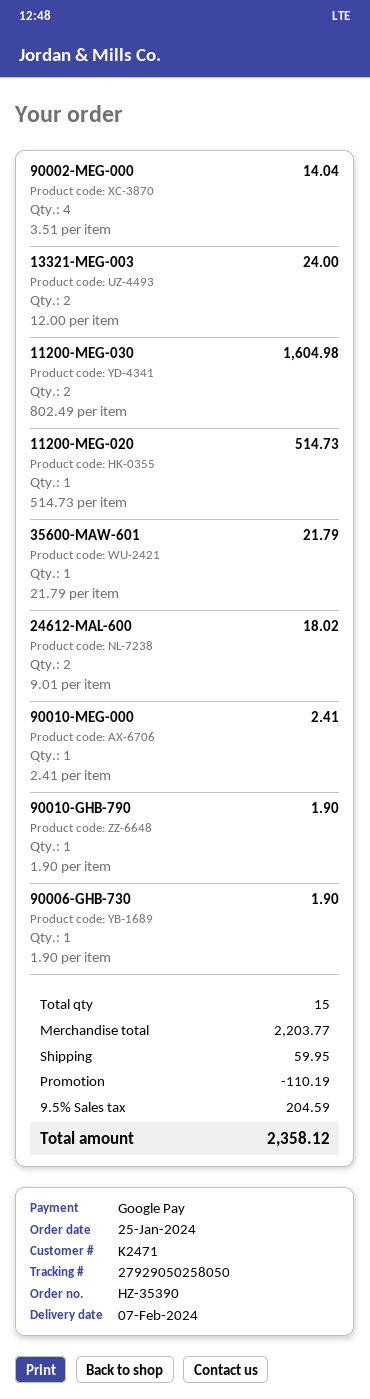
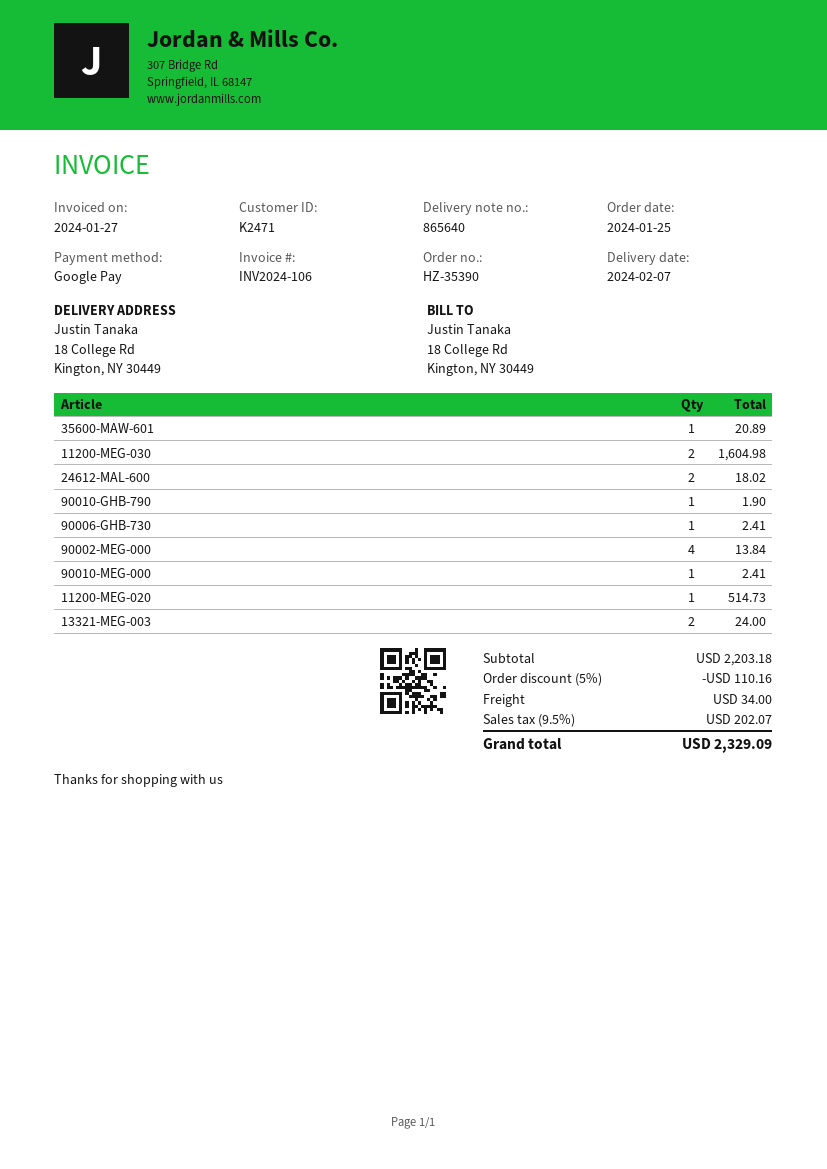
90002-MEG-000: 4 for 14.04 -> 4 for 13.84
35600-MAW-601: 1 for 21.79 -> 1 for 20.89
90006-GHB-730: 1 for 1.90 -> 1 for 2.41
subtotal: 2203.77 -> 2203.18
discount: 110.19 -> 110.16
shipping: 59.95 -> 34.00
tax: 9.5% = 204.59 -> 9.5% = 202.07
total: 2358.12 -> 2329.09

